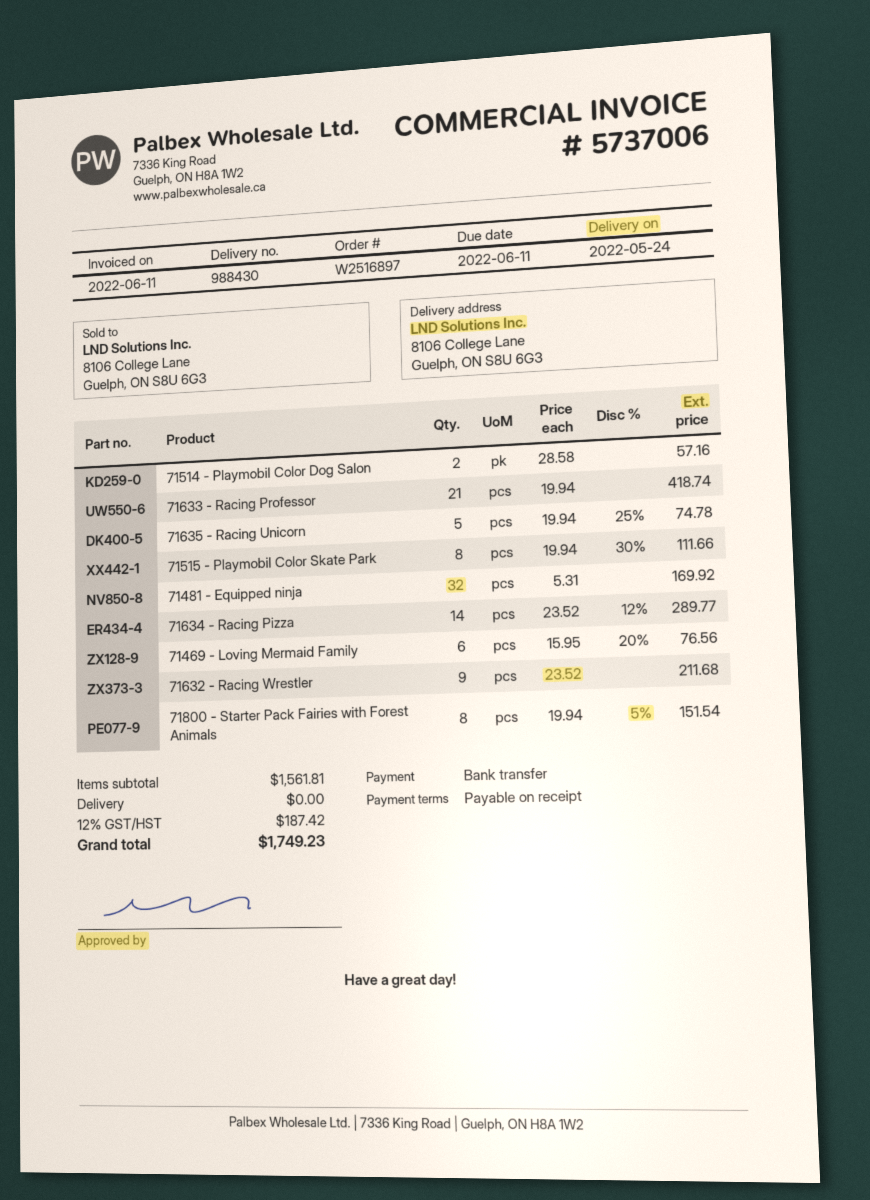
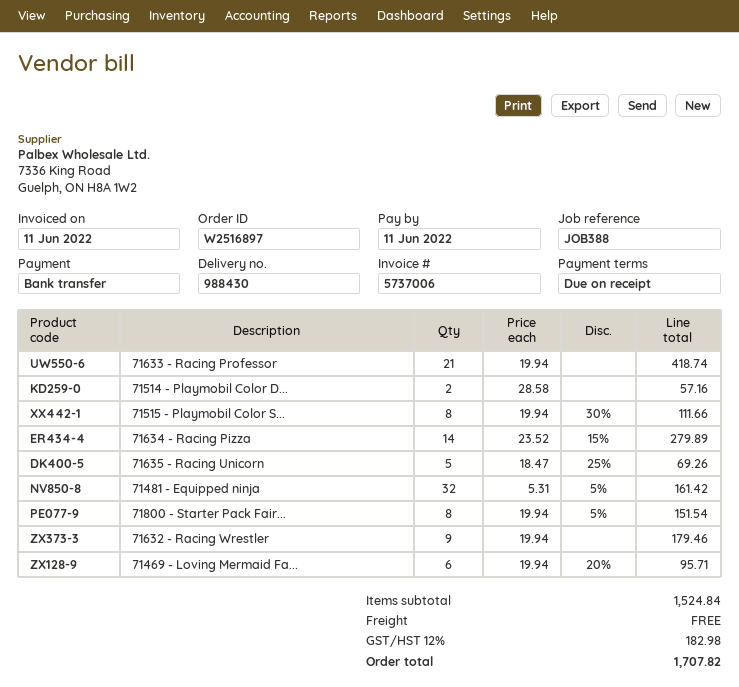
71635 - Racing Unicorn: 5 x 19.94 - 25% = 74.78 -> 5 x 18.47 - 25% = 69.26
71481 - Equipped ninja: 32 x 5.31 = 169.92 -> 32 x 5.31 - 5% = 161.42
71634 - Racing Pizza: 14 x 23.52 - 12% = 289.77 -> 14 x 23.52 - 15% = 279.89
71469 - Loving Mermaid Family: 6 x 15.95 - 20% = 76.56 -> 6 x 19.94 - 20% = 95.71
71632 - Racing Wrestler: 9 x 23.52 = 211.68 -> 9 x 19.94 = 179.46
subtotal: 1561.81 -> 1524.84
tax: 12% = 187.42 -> 12% = 182.98
total: 1749.23 -> 1707.82

